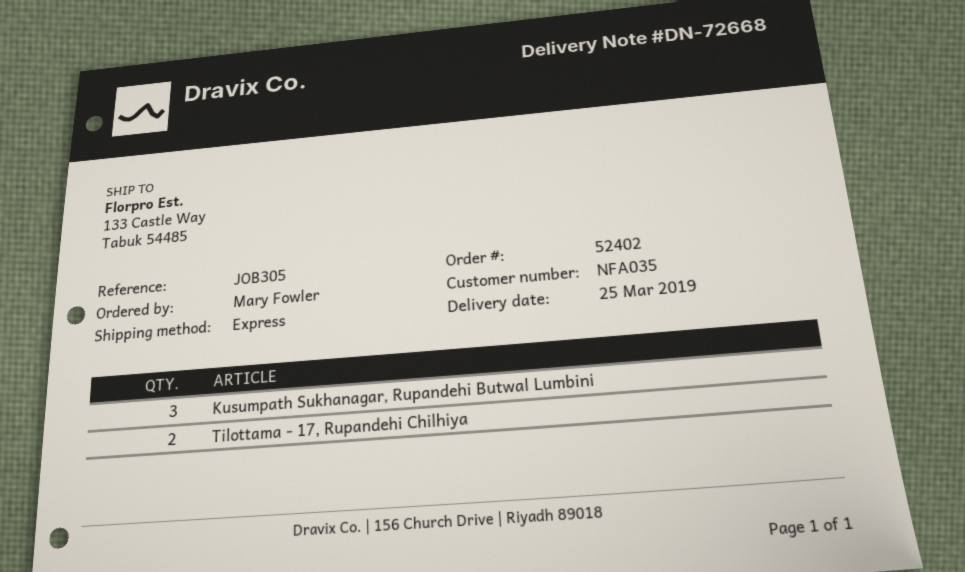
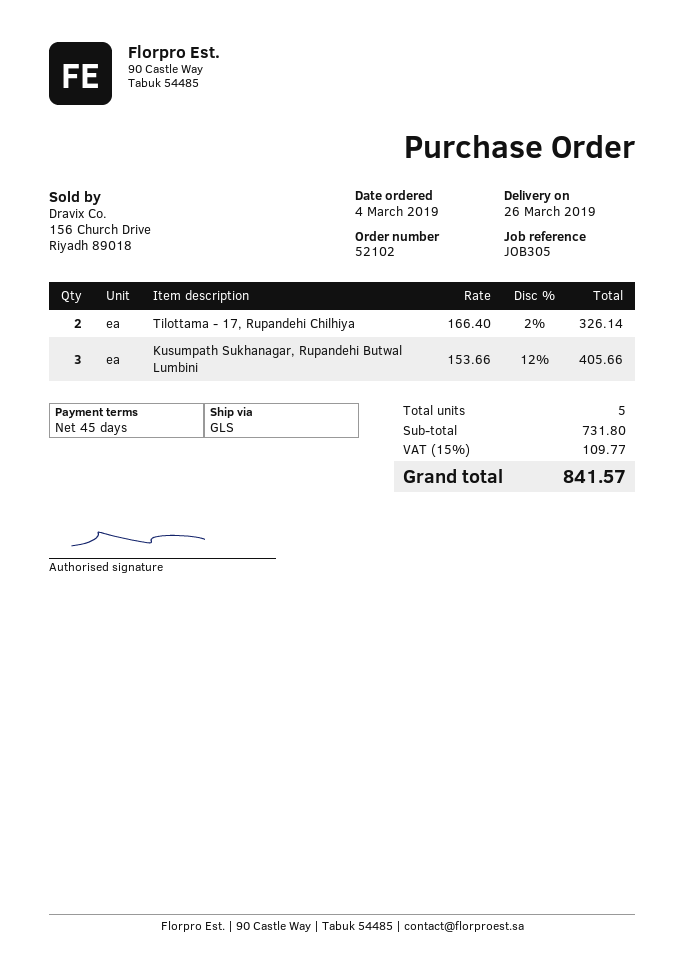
order number: 52402 -> 52102
delivery date: 2019-03-25 -> 2019-03-26
shipping method: express -> GLS

